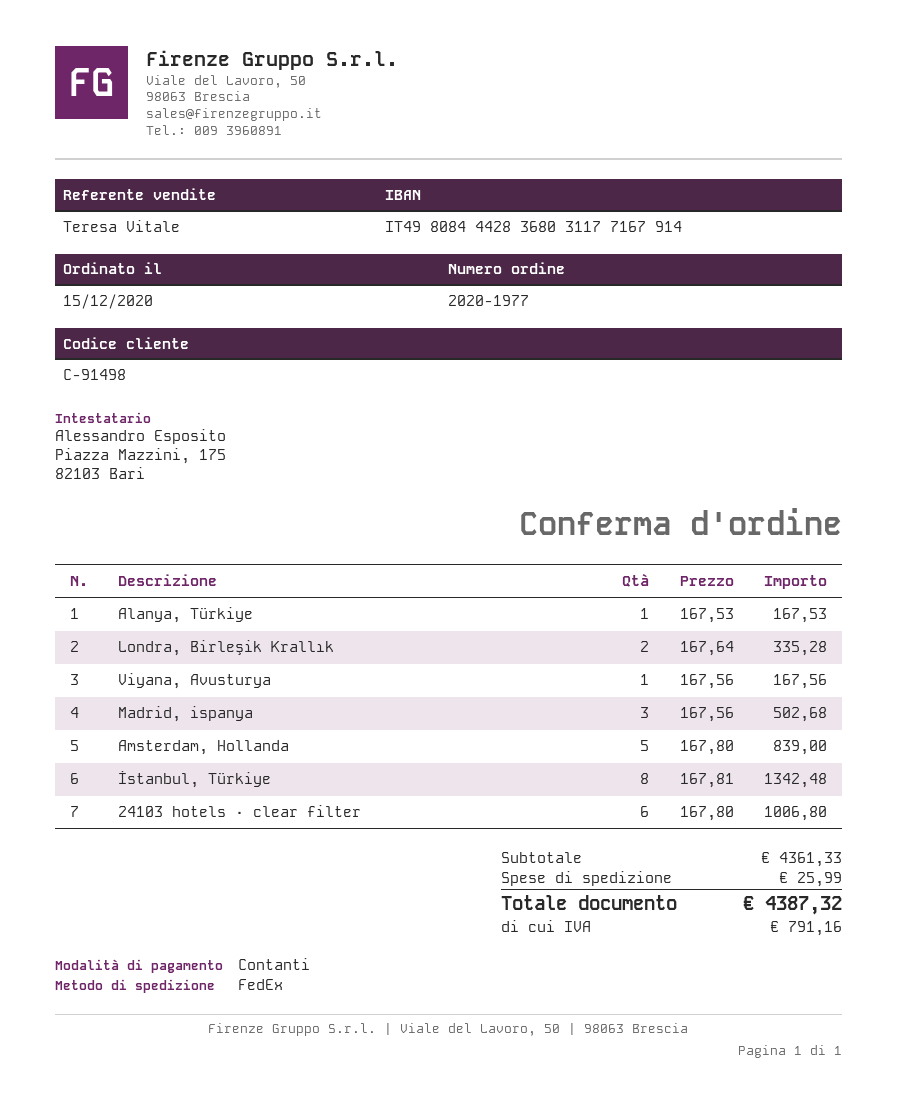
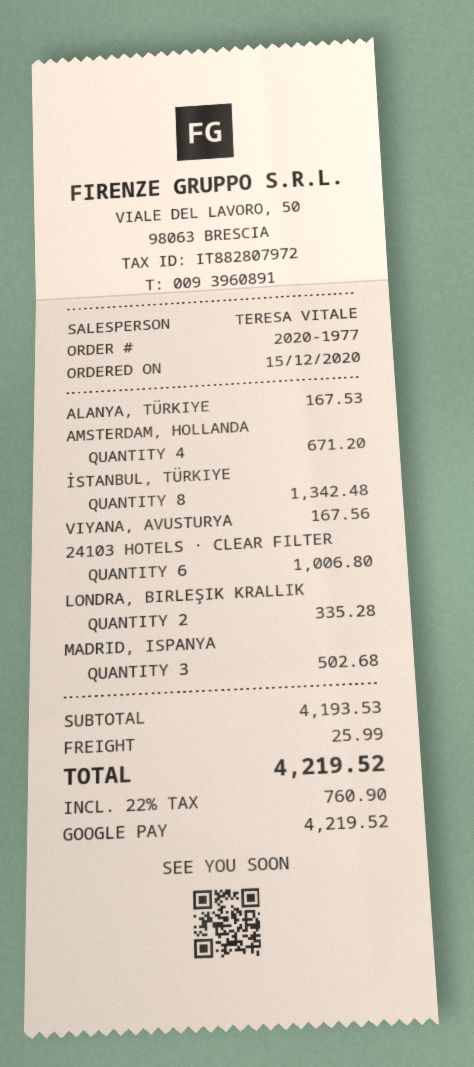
payment method: cash -> Google Pay
Amsterdam, Hollanda: 5 for 839.00 -> 4 for 671.20
subtotal: 4361.33 -> 4193.53
tax: 791.16 -> 760.90
total: 4387.32 -> 4219.52

